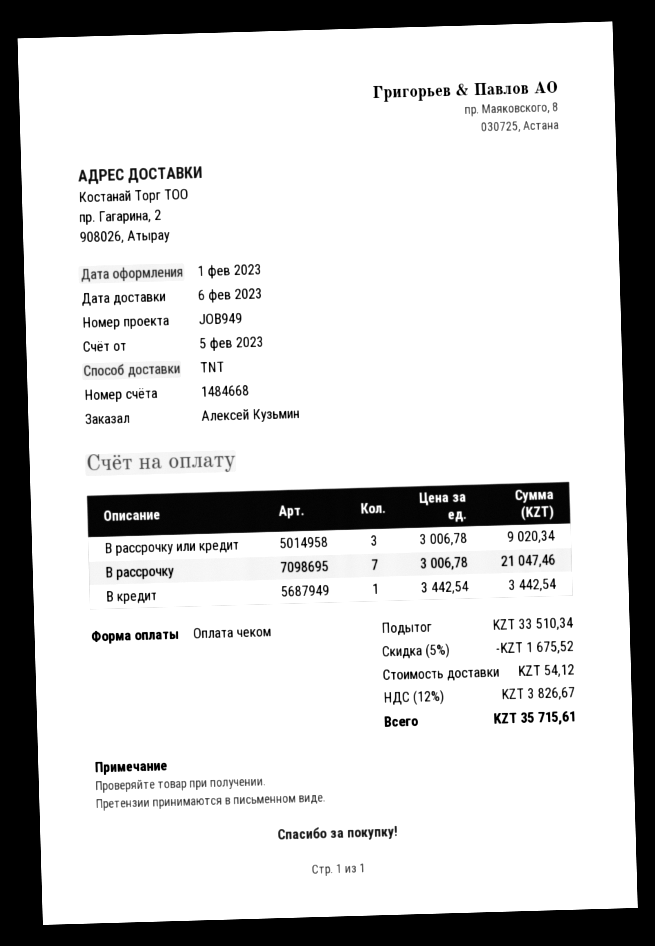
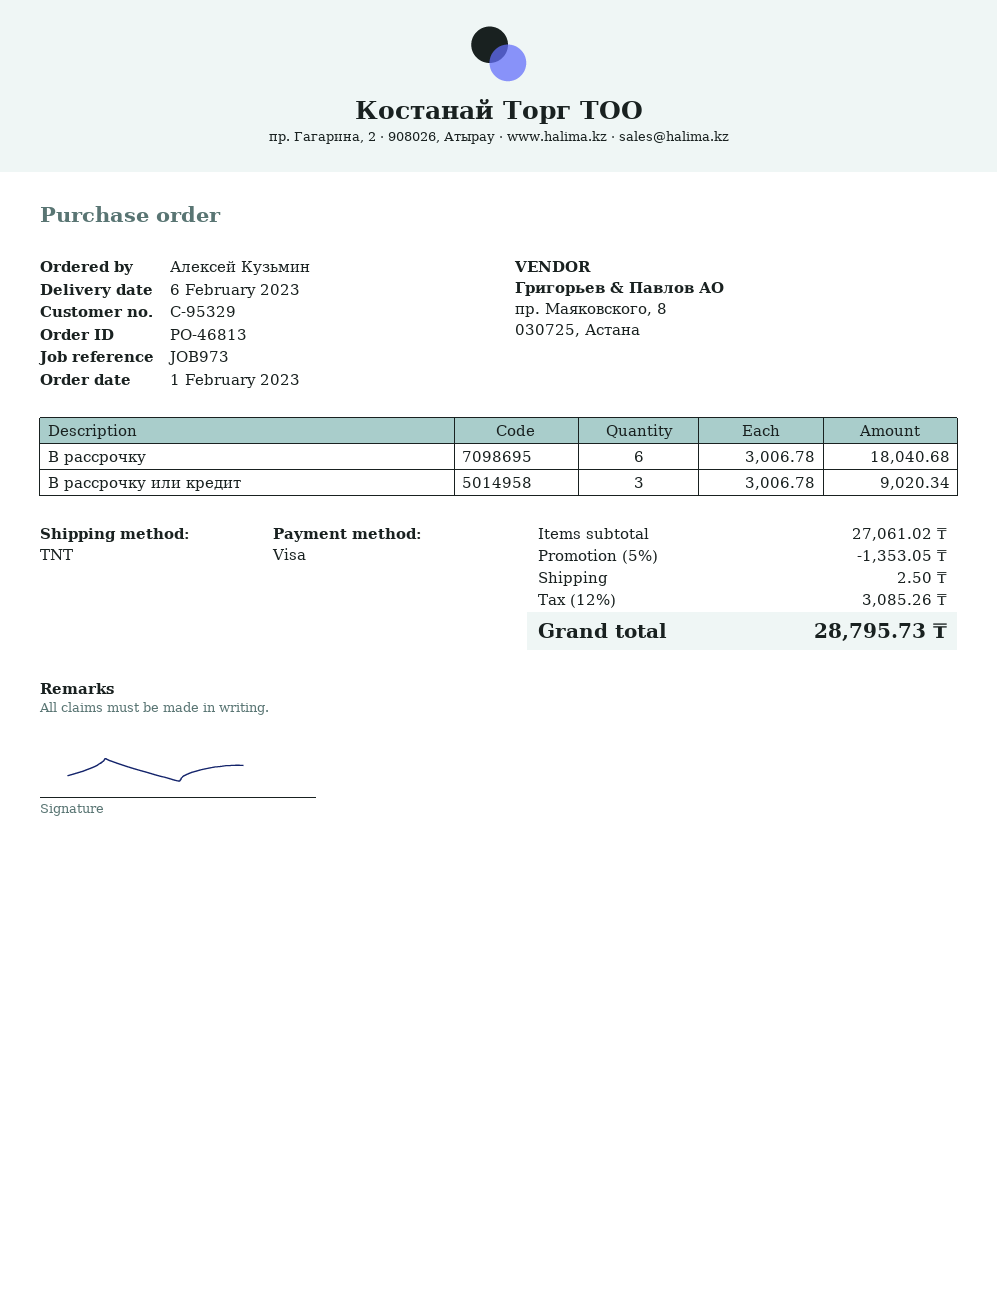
reference: JOB949 -> JOB973
payment method: cheque -> Visa
В рассрочку: 7 x 3006.78 = 21047.46 -> 6 x 3006.78 = 18040.68
В кредит: 1 x 3442.54 = 3442.54 -> none
subtotal: 33510.34 -> 27061.02
discount: 5% = 1675.52 -> 5% = 1353.05
shipping: 54.12 -> 2.50
tax: 12% = 3826.67 -> 12% = 3085.26
total: 35715.61 -> 28795.73

